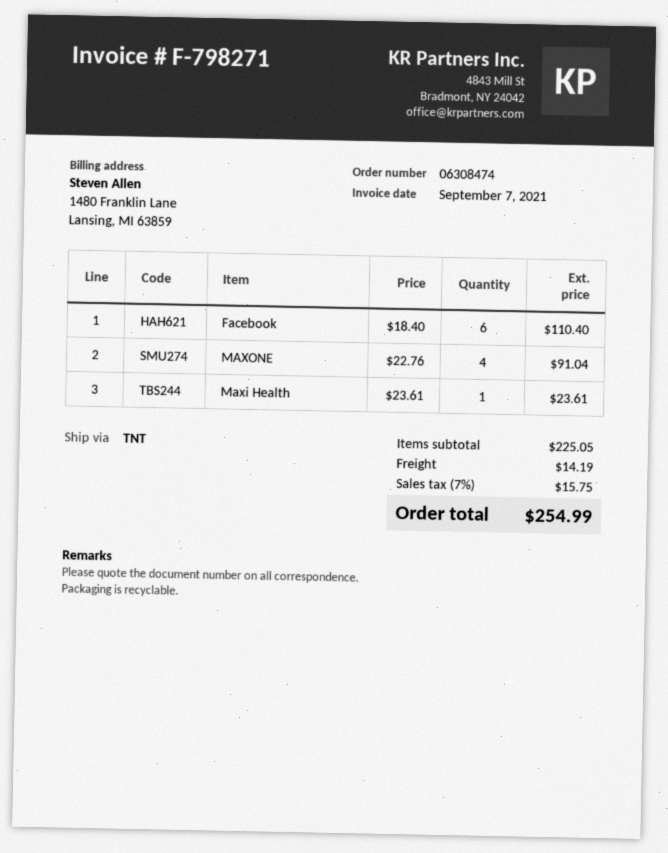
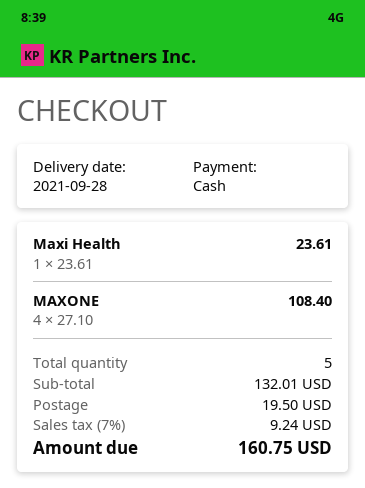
Facebook: 6 x 18.40 = 110.40 -> none
MAXONE: 4 x 22.76 = 91.04 -> 4 x 27.10 = 108.40
subtotal: 225.05 -> 132.01
shipping: 14.19 -> 19.50
tax: 7% = 15.75 -> 7% = 9.24
total: 254.99 -> 160.75

